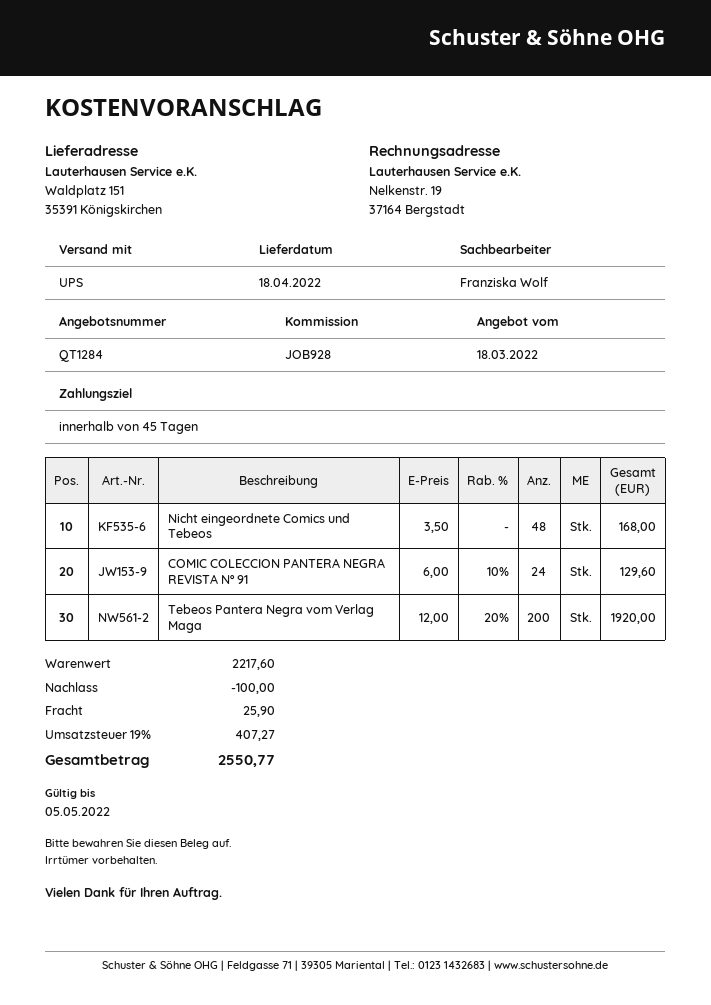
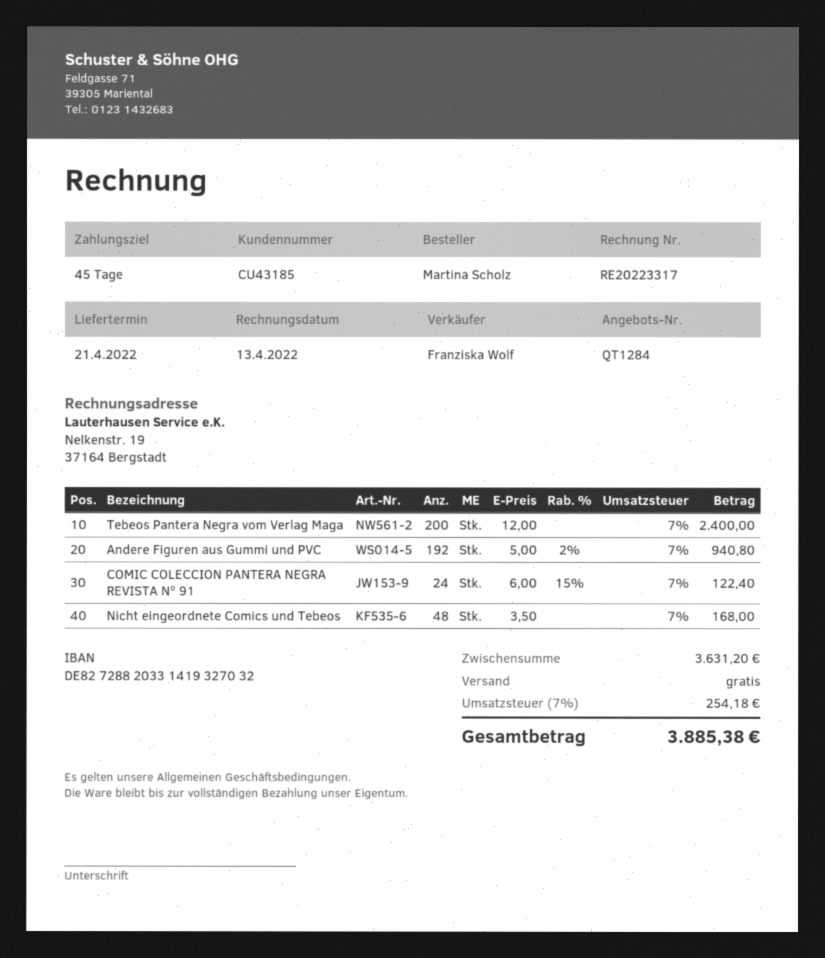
delivery date: 2022-04-18 -> 2022-04-21
COMIC COLECCION PANTERA NEGRA REVISTA Nº 91: 24 x 6.00 - 10% = 129.60 -> 24 x 6.00 - 15% = 122.40
Tebeos Pantera Negra vom Verlag Maga: 200 x 12.00 - 20% = 1920.00 -> 200 x 12.00 = 2400.00
Andere Figuren aus Gummi und PVC: none -> 192 x 5.00 - 2% = 940.80
subtotal: 2217.60 -> 3631.20
discount: 100.00 -> none
shipping: 25.90 -> 0.00
tax: 19% = 407.27 -> 7% = 254.18
total: 2550.77 -> 3885.38

